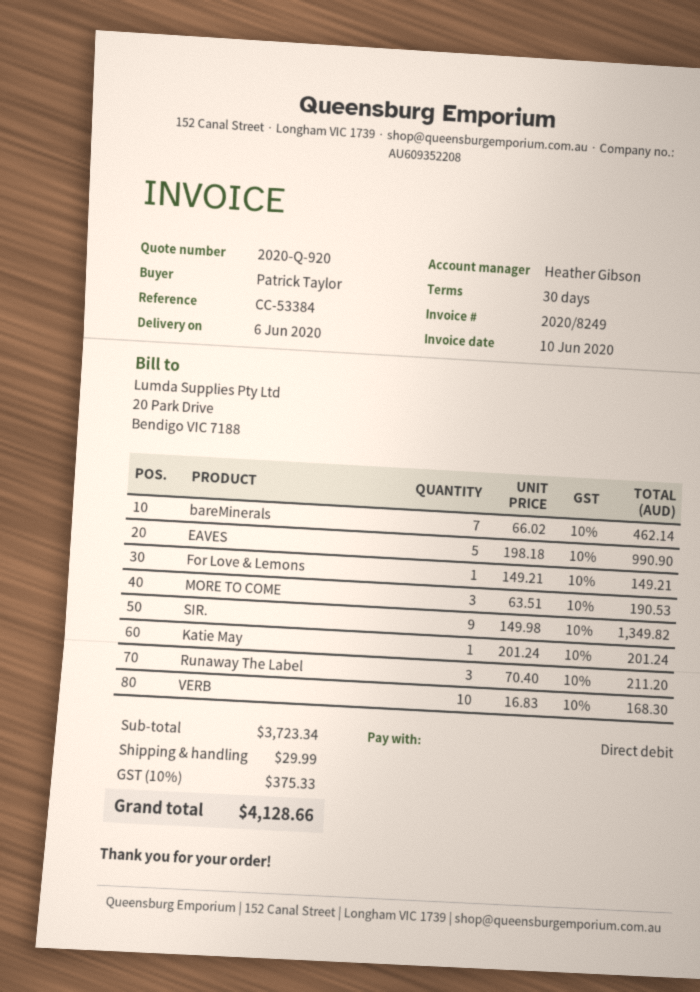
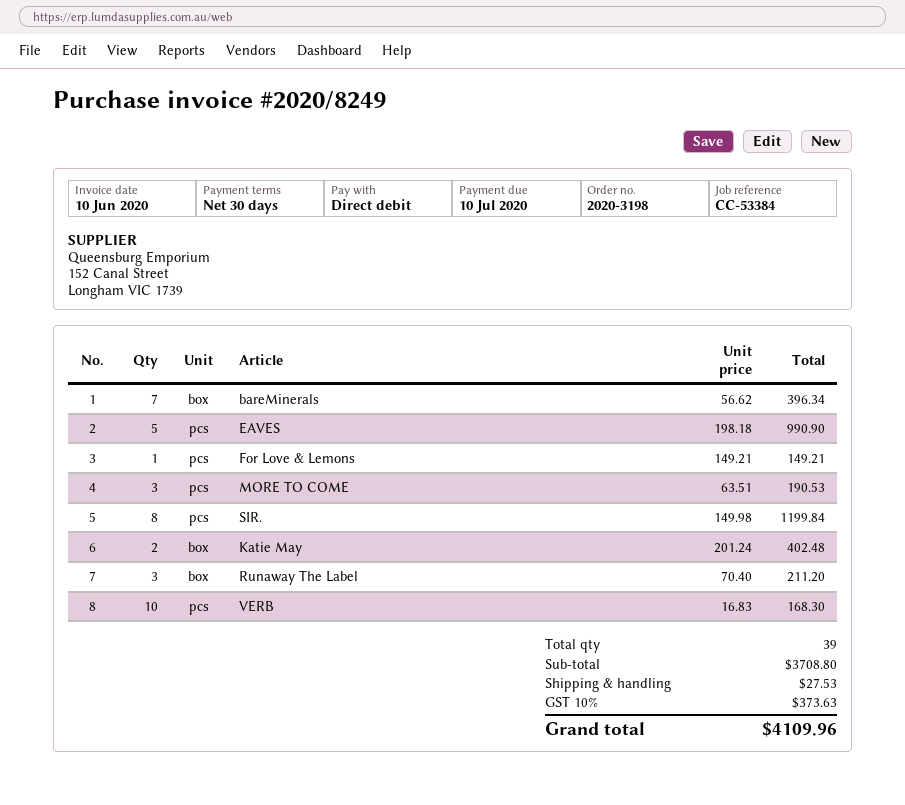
bareMinerals: 7 x 66.02 = 462.14 -> 7 x 56.62 = 396.34
SIR.: 9 x 149.98 = 1349.82 -> 8 x 149.98 = 1199.84
Katie May: 1 x 201.24 = 201.24 -> 2 x 201.24 = 402.48
subtotal: 3723.34 -> 3708.80
shipping: 29.99 -> 27.53
tax: 10% = 375.33 -> 10% = 373.63
total: 4128.66 -> 4109.96

